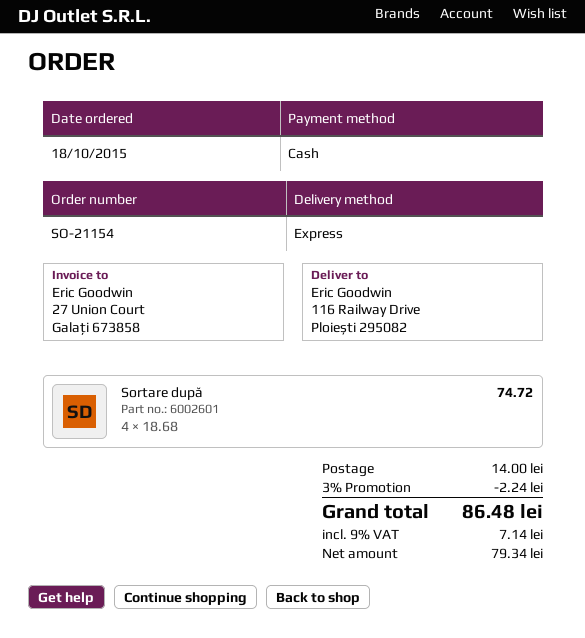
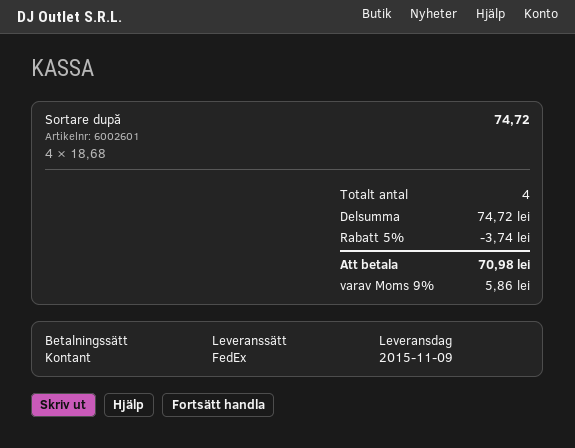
shipping method: express -> FedEx
discount: 3% = 2.24 -> 5% = 3.74
shipping: 14.00 -> none
tax: 9% = 7.14 -> 9% = 5.86
total: 86.48 -> 70.98

